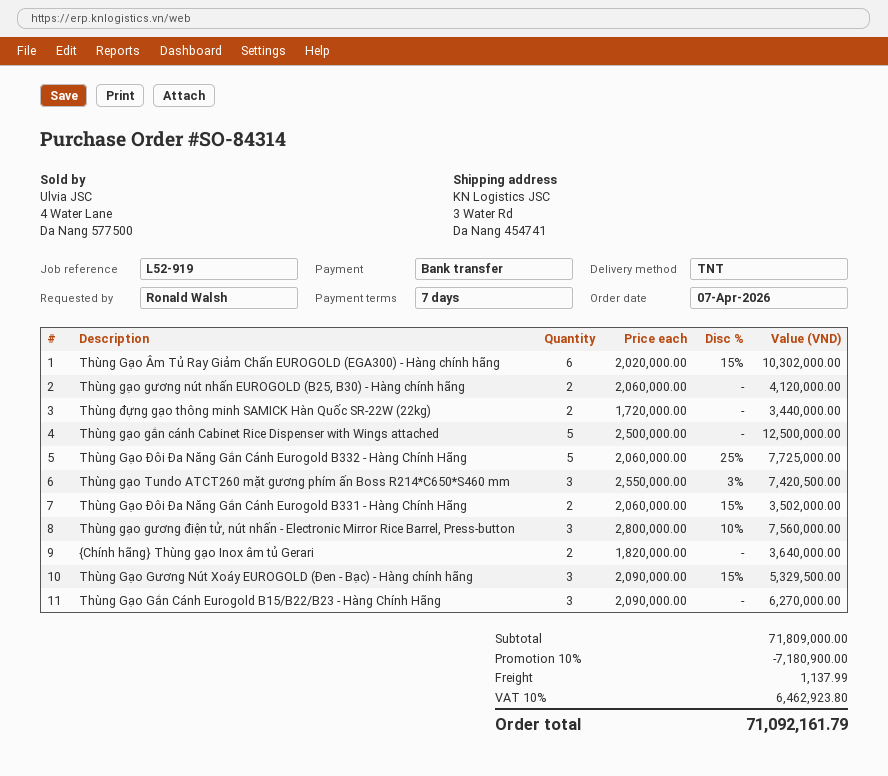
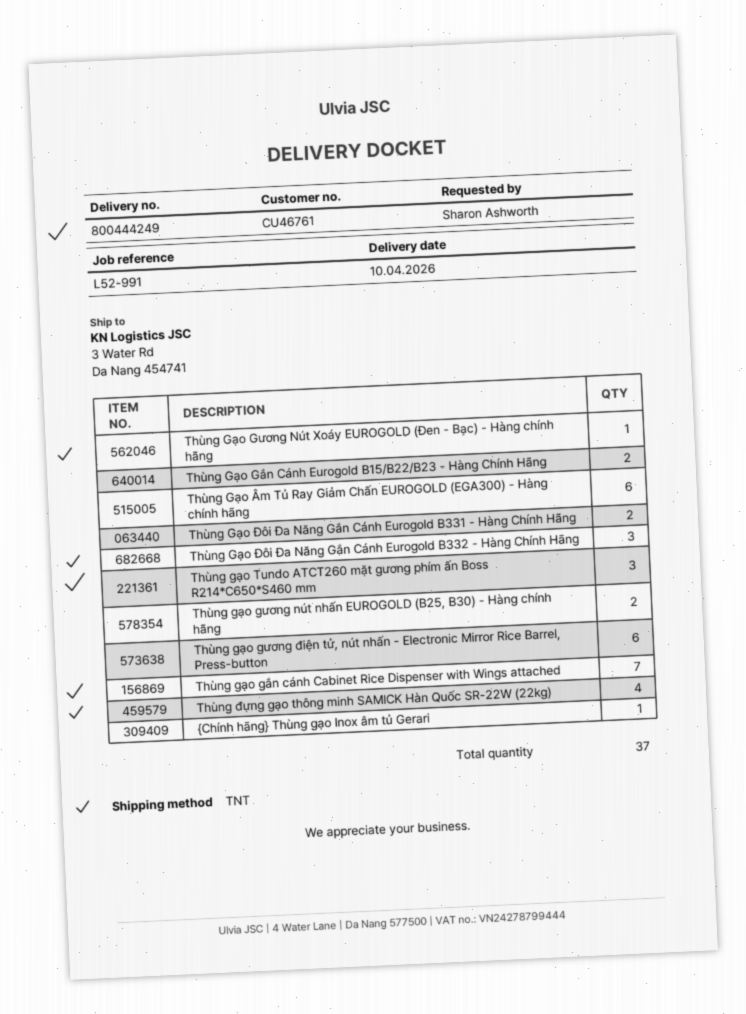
reference: L52-919 -> L52-991
ordered by: Ronald Walsh -> Sharon Ashworth
Thùng đựng gạo thông minh SAMICK Hàn Quốc SR-22W (22kg): 2 -> 4
Thùng gạo gắn cánh Cabinet Rice Dispenser with Wings attached: 5 -> 7
Thùng Gạo Đôi Đa Năng Gắn Cánh Eurogold B332 - Hàng Chính Hãng: 5 -> 3
Thùng gạo gương điện tử, nút nhấn - Electronic Mirror Rice Barrel, Press-button: 3 -> 6
{Chính hãng} Thùng gạo Inox âm tủ Gerari: 2 -> 1
Thùng Gạo Gương Nút Xoáy EUROGOLD (Đen - Bạc) - Hàng chính hãng: 3 -> 1
Thùng Gạo Gắn Cánh Eurogold B15/B22/B23 - Hàng Chính Hãng: 3 -> 2

